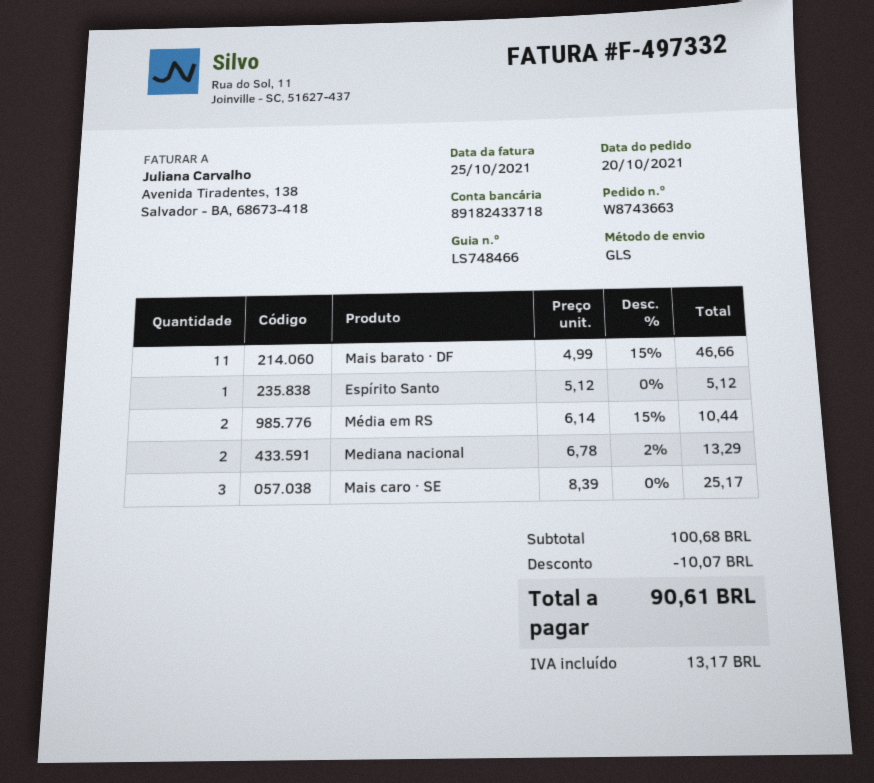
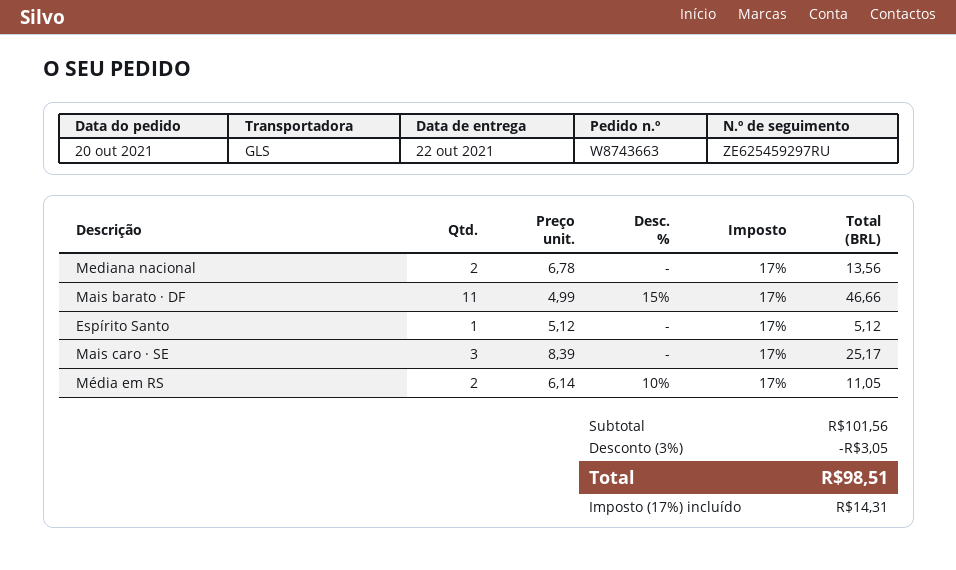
Média em RS: 2 x 6.14 - 15% = 10.44 -> 2 x 6.14 - 10% = 11.05
Mediana nacional: 2 x 6.78 - 2% = 13.29 -> 2 x 6.78 = 13.56
subtotal: 100.68 -> 101.56
discount: 10.07 -> 3.05
tax: 13.17 -> 14.31
total: 90.61 -> 98.51

